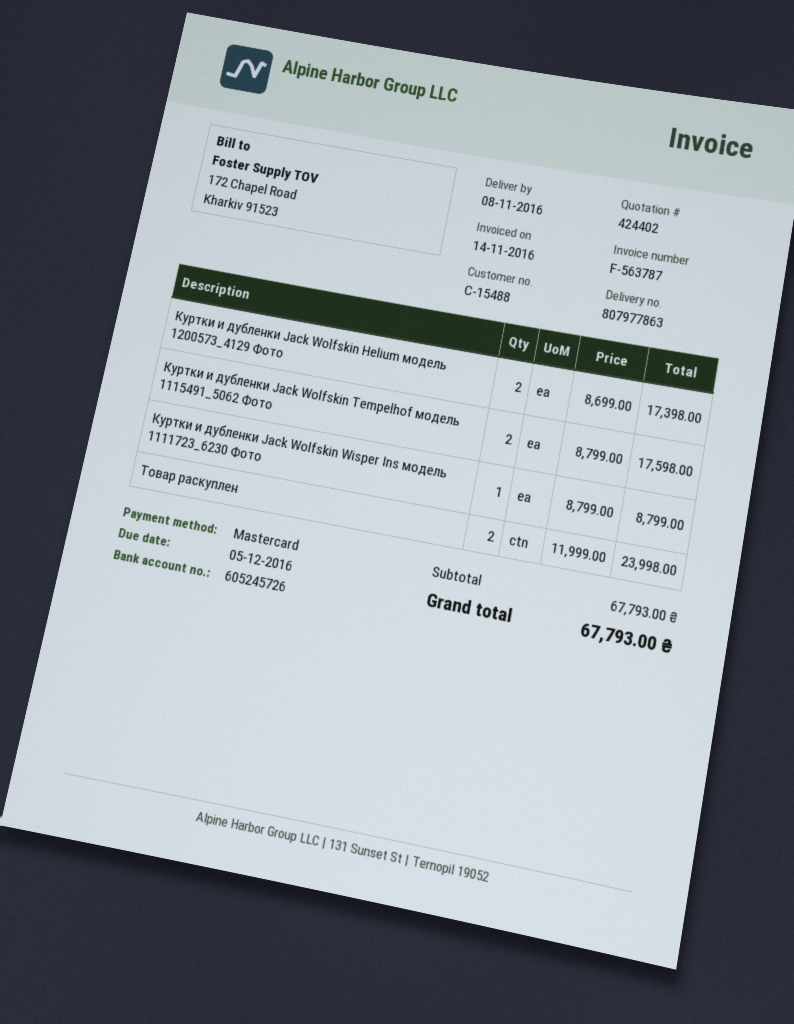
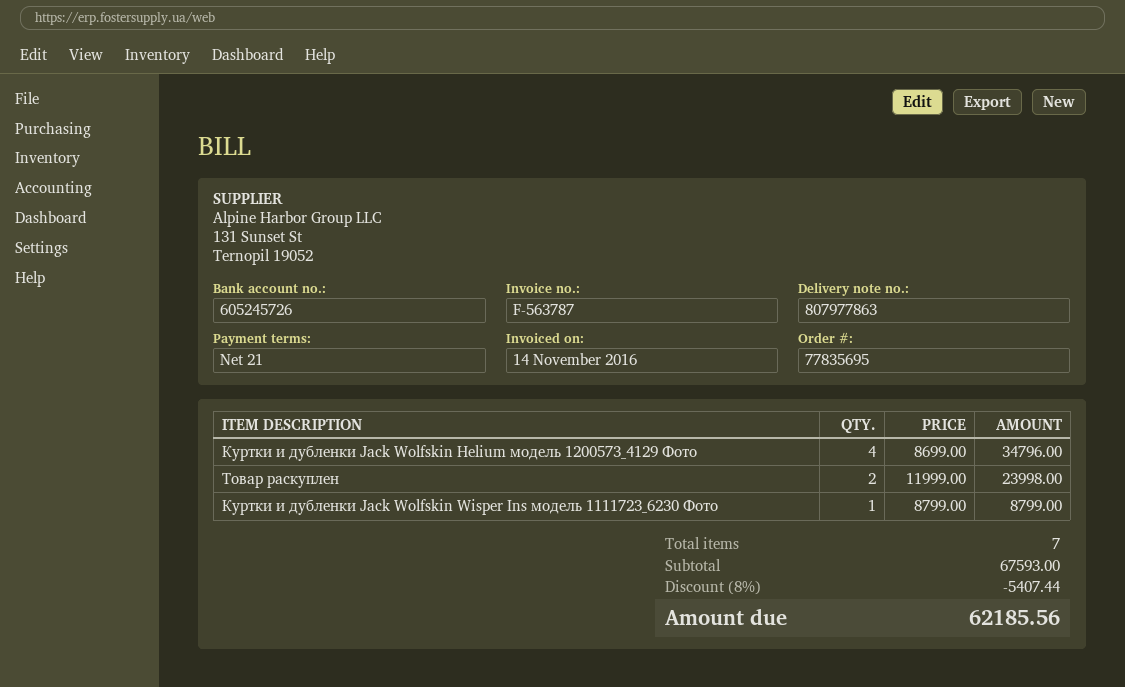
Куртки и дубленки Jack Wolfskin Helium модель 1200573_4129 Фото: 2 x 8699.00 = 17398.00 -> 4 x 8699.00 = 34796.00
Куртки и дубленки Jack Wolfskin Tempelhof модель 1115491_5062 Фото: 2 x 8799.00 = 17598.00 -> none
subtotal: 67793.00 -> 67593.00
discount: none -> 8% = 5407.44
total: 67793.00 -> 62185.56

